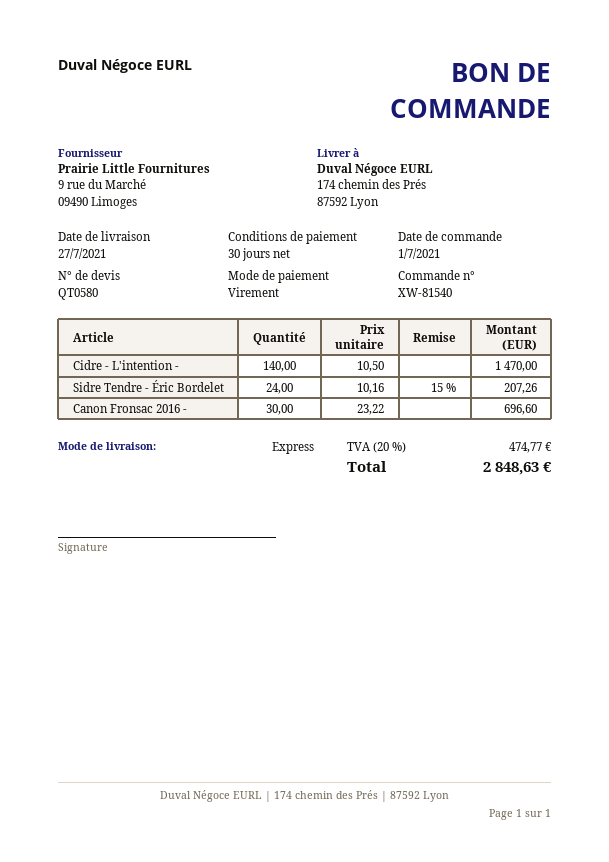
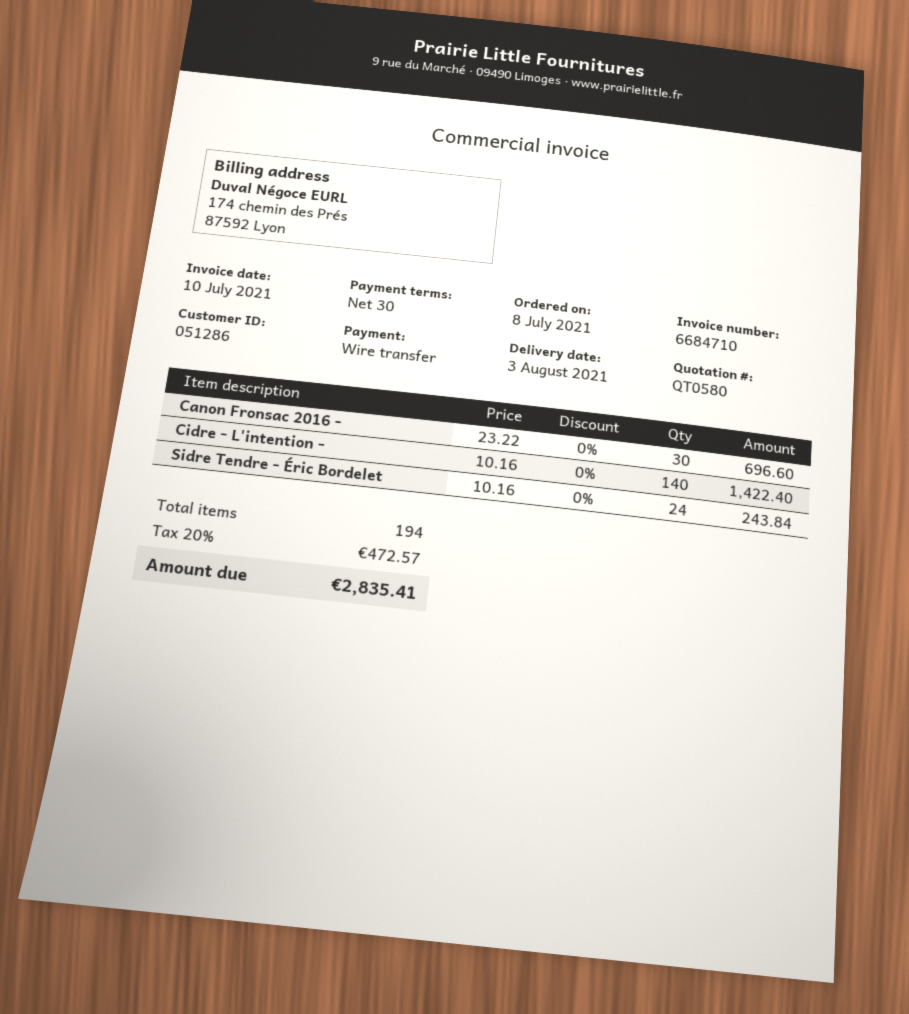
order date: 2021-07-01 -> 2021-07-08
delivery date: 2021-07-27 -> 2021-08-03
Cidre - L'intention -: 140 x 10.50 = 1470.00 -> 140 x 10.16 = 1422.40
Sidre Tendre - Éric Bordelet: 24 x 10.16 - 15% = 207.26 -> 24 x 10.16 = 243.84
tax: 20% = 474.77 -> 20% = 472.57
total: 2848.63 -> 2835.41

